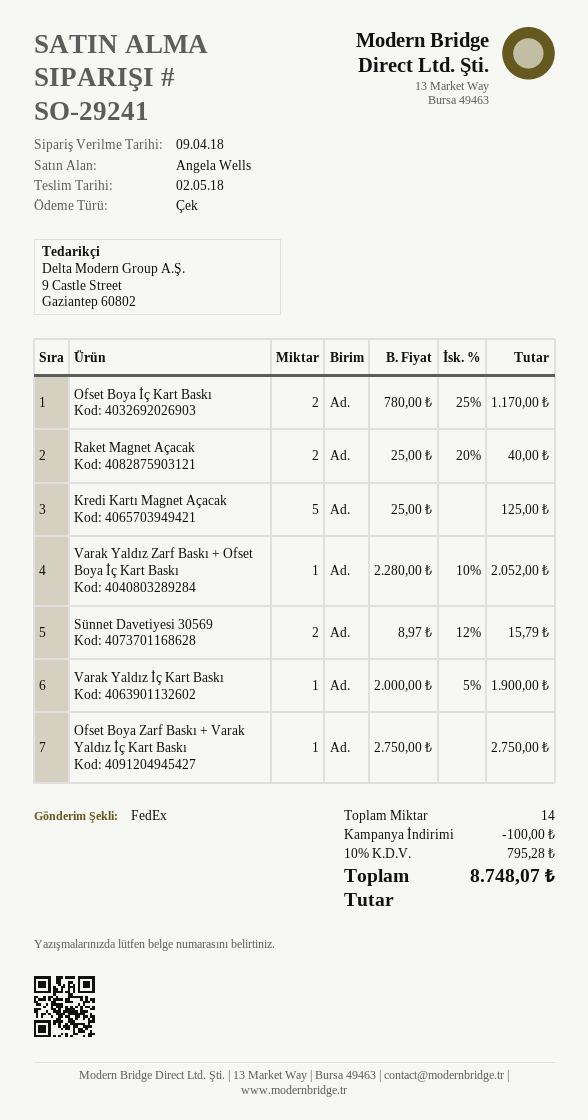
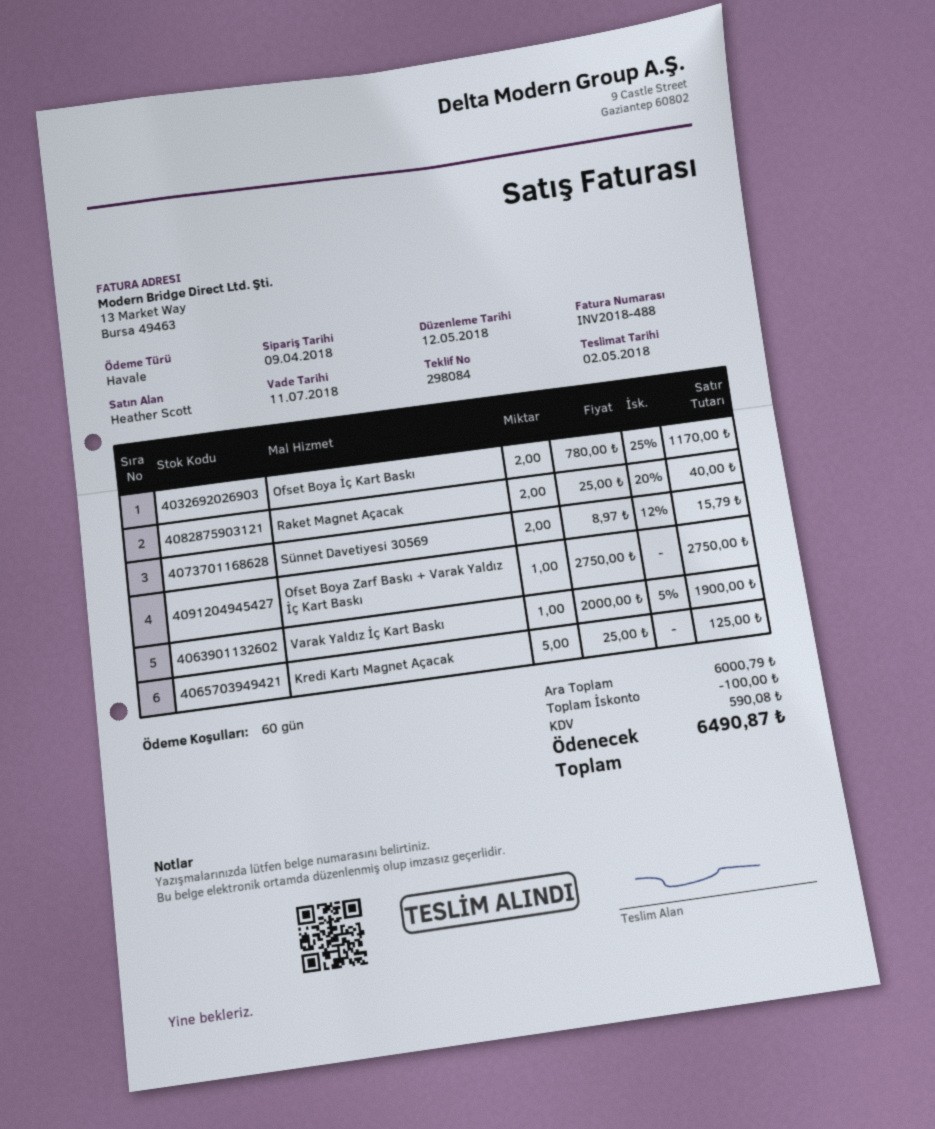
ordered by: Angela Wells -> Heather Scott
payment method: cheque -> bank transfer
Varak Yaldız Zarf Baskı + Ofset Boya İç Kart Baskı: 1 x 2280.00 - 10% = 2052.00 -> none
tax: 795.28 -> 590.08
total: 8748.07 -> 6490.87

